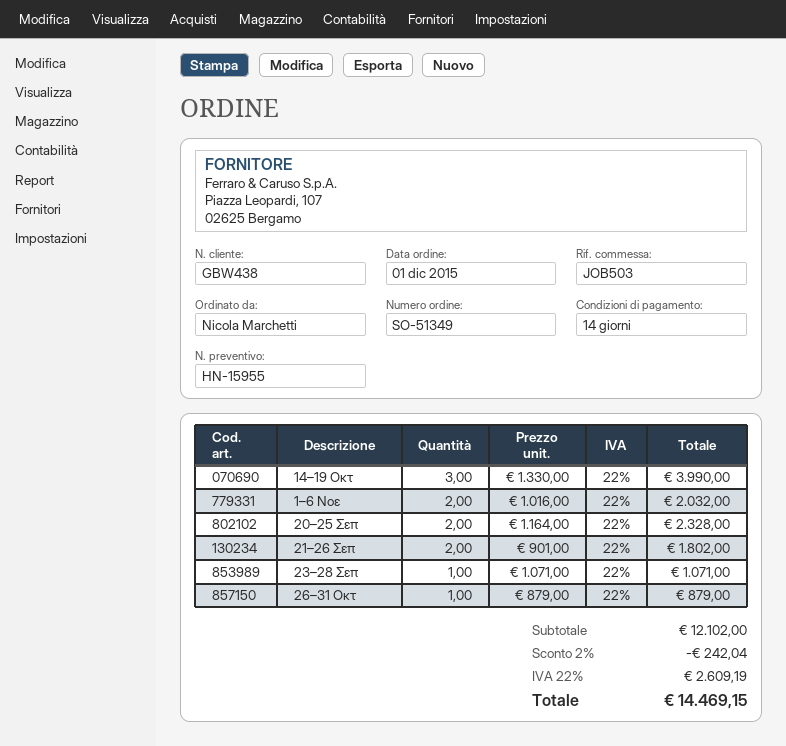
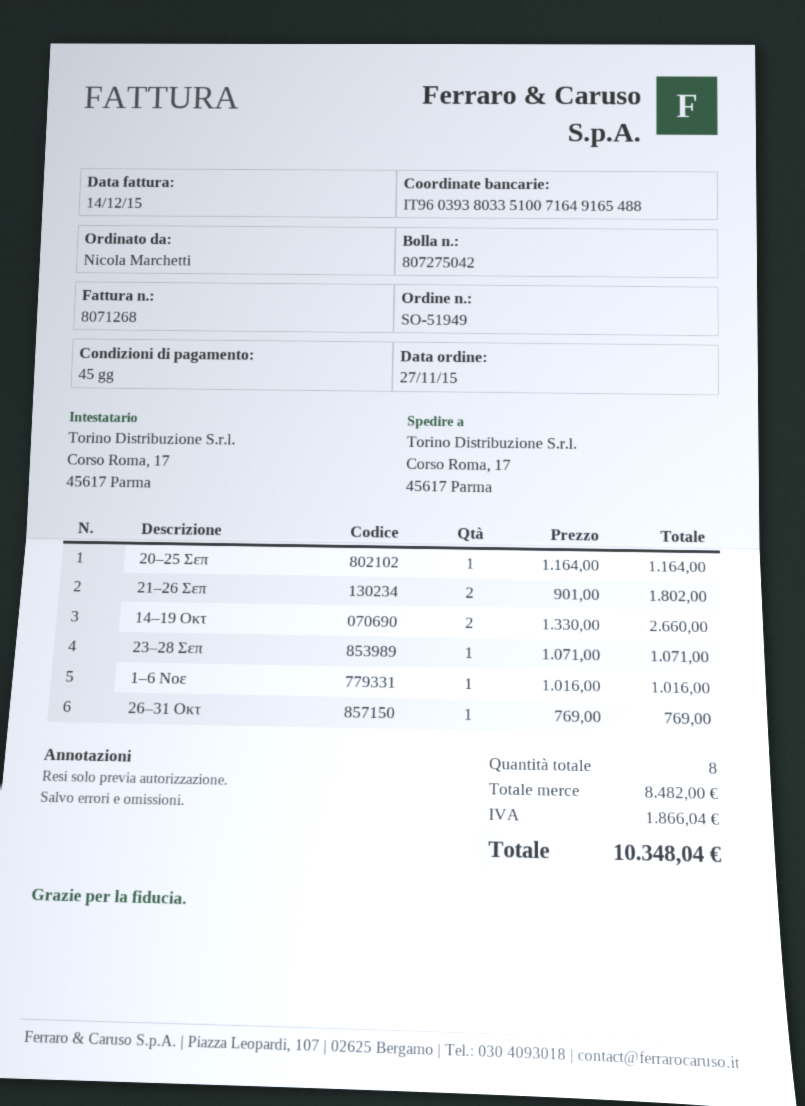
order number: SO-51349 -> SO-51949
order date: 2015-12-01 -> 2015-11-27
payment terms: 14 days -> 45 days
14–19 Οκτ: 3 x 1330.00 = 3990.00 -> 2 x 1330.00 = 2660.00
1–6 Νοε: 2 x 1016.00 = 2032.00 -> 1 x 1016.00 = 1016.00
20–25 Σεπ: 2 x 1164.00 = 2328.00 -> 1 x 1164.00 = 1164.00
26–31 Οκτ: 1 x 879.00 = 879.00 -> 1 x 769.00 = 769.00
subtotal: 12102.00 -> 8482.00
discount: 2% = 242.04 -> none
tax: 2609.19 -> 1866.04
total: 14469.15 -> 10348.04

